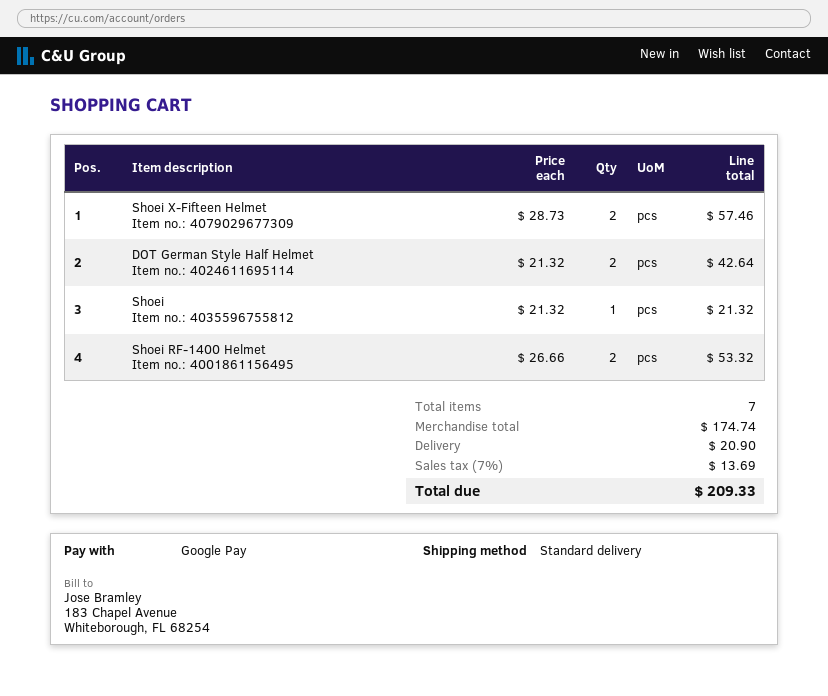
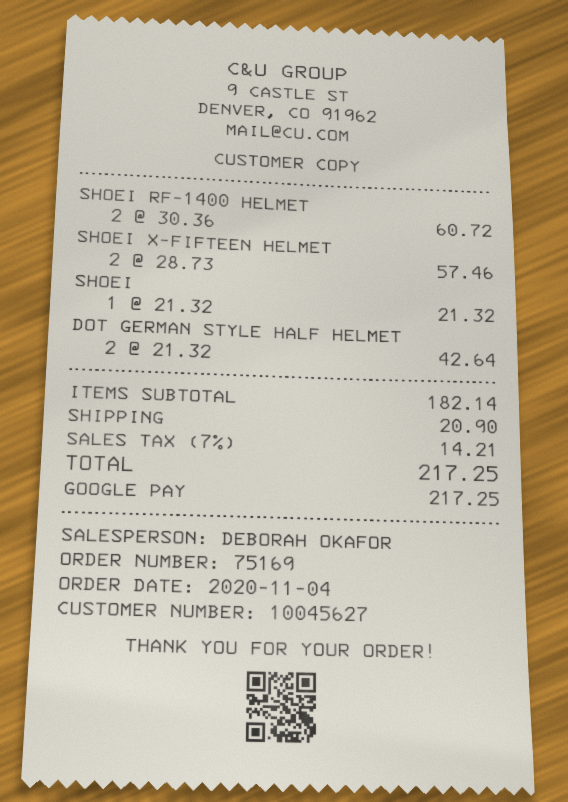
Shoei RF-1400 Helmet: 2 x 26.66 = 53.32 -> 2 x 30.36 = 60.72
subtotal: 174.74 -> 182.14
tax: 7% = 13.69 -> 7% = 14.21
total: 209.33 -> 217.25

